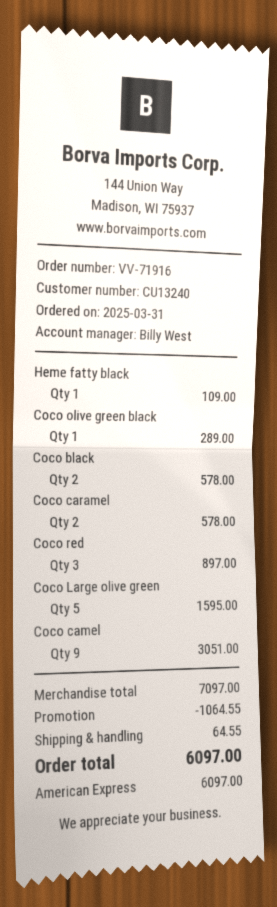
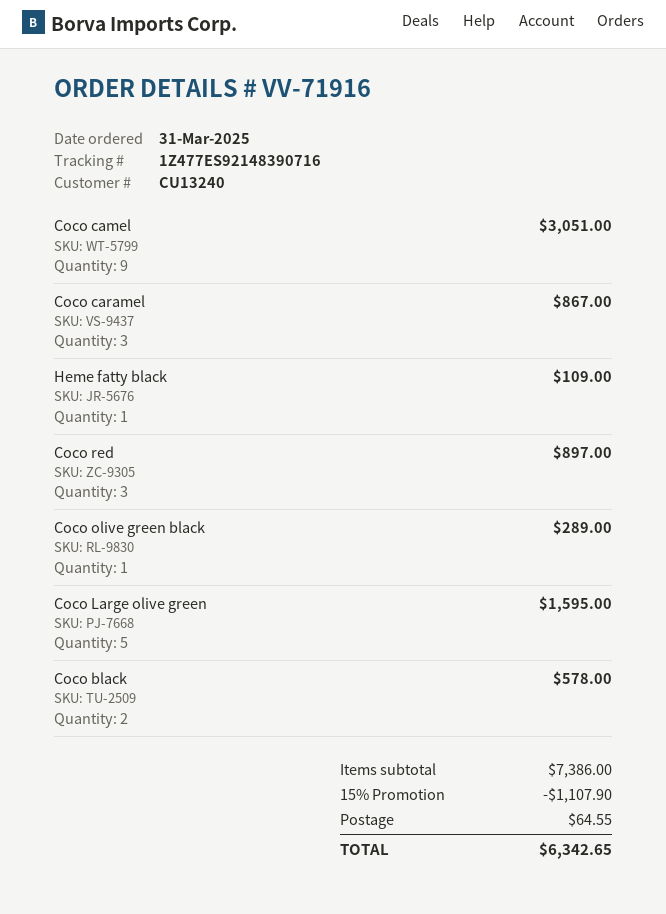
Coco caramel: 2 for 578.00 -> 3 for 867.00
subtotal: 7097.00 -> 7386.00
discount: 1064.55 -> 1107.90
total: 6097.00 -> 6342.65

